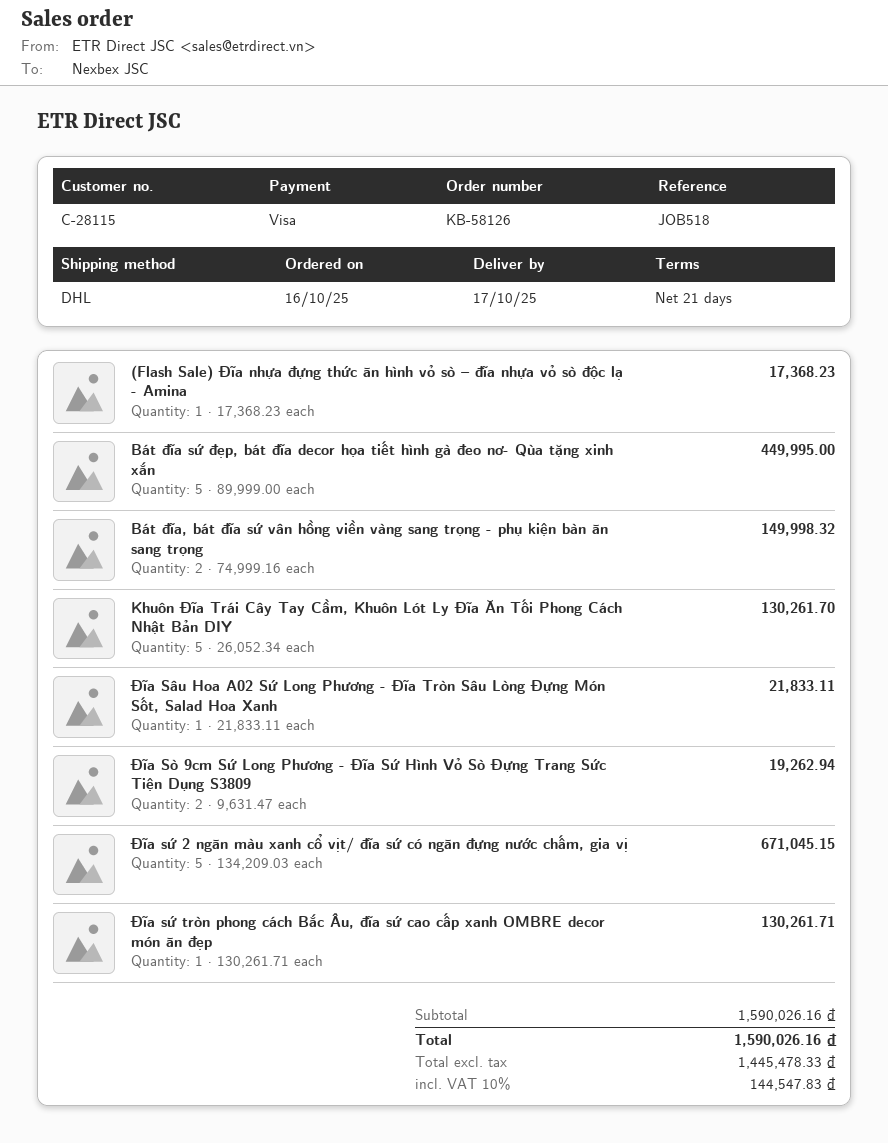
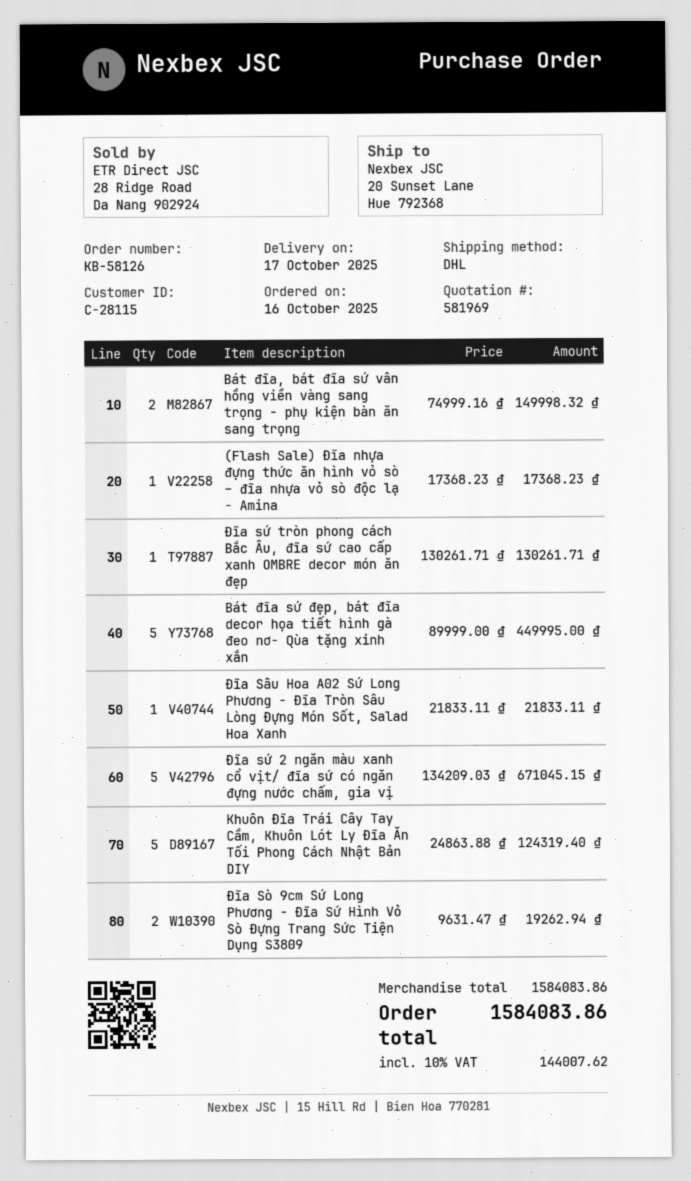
Khuôn Đĩa Trái Cây Tay Cầm, Khuôn Lót Ly Đĩa Ăn Tối Phong Cách Nhật Bản DIY: 5 x 26052.34 = 130261.70 -> 5 x 24863.88 = 124319.40
subtotal: 1590026.16 -> 1584083.86
tax: 10% = 144547.83 -> 10% = 144007.62
total: 1590026.16 -> 1584083.86

